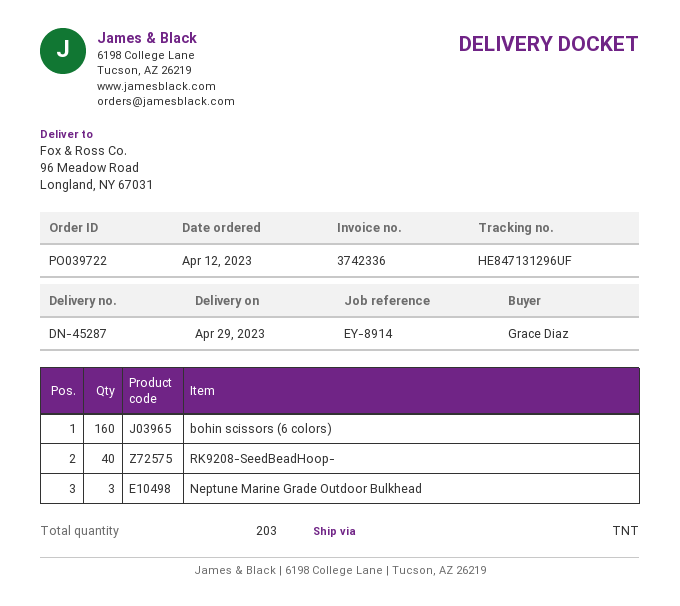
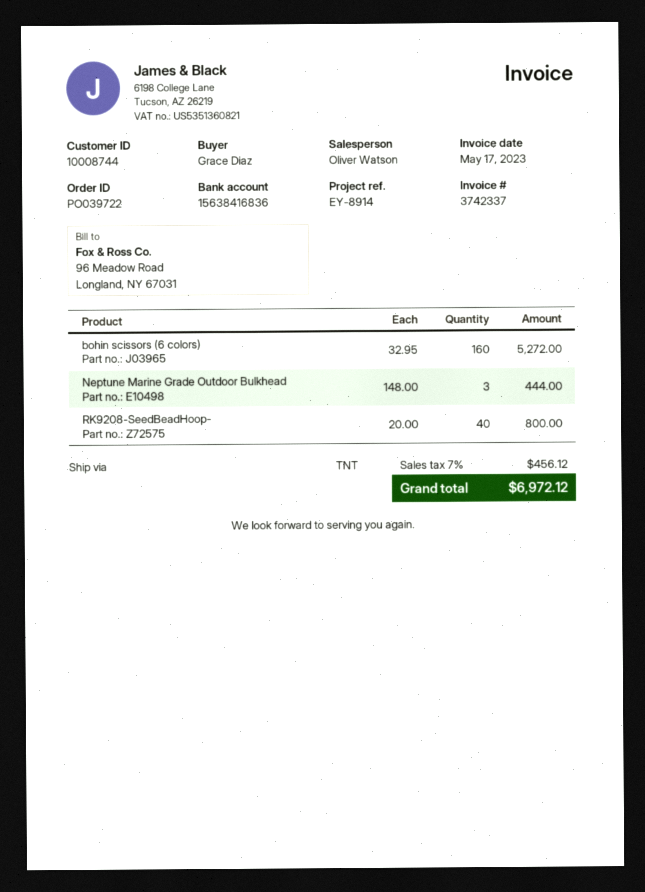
invoice number: 3742336 -> 3742337

